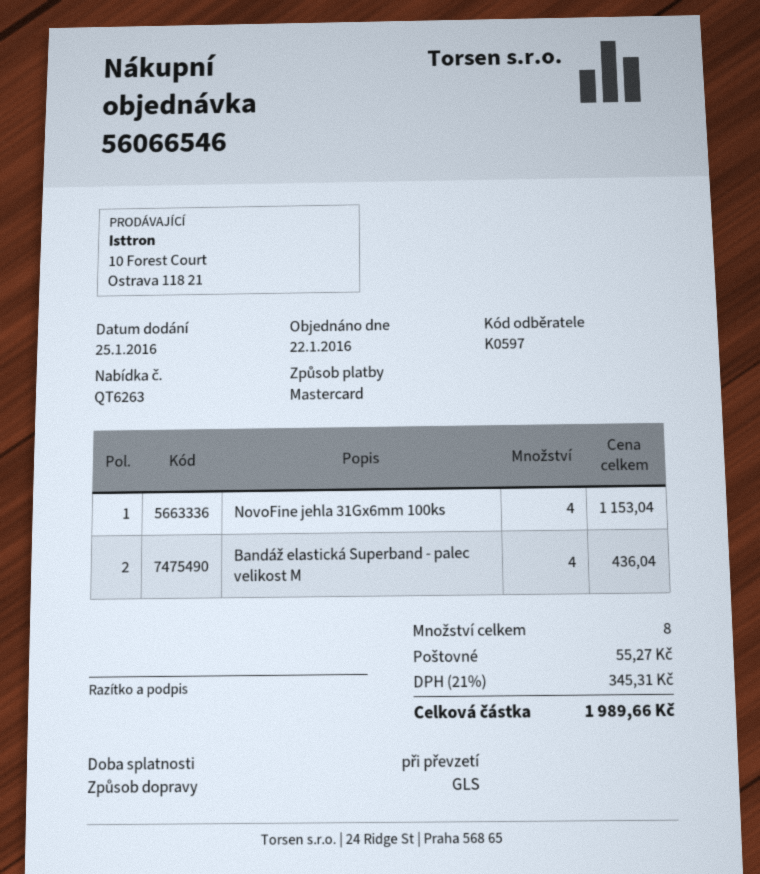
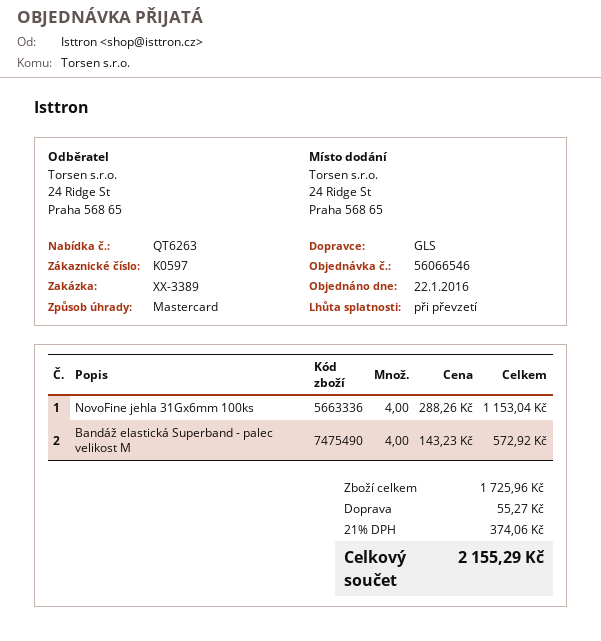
Bandáž elastická Superband - palec velikost M: 4 for 436.04 -> 4 for 572.92
tax: 21% = 345.31 -> 21% = 374.06
total: 1989.66 -> 2155.29

